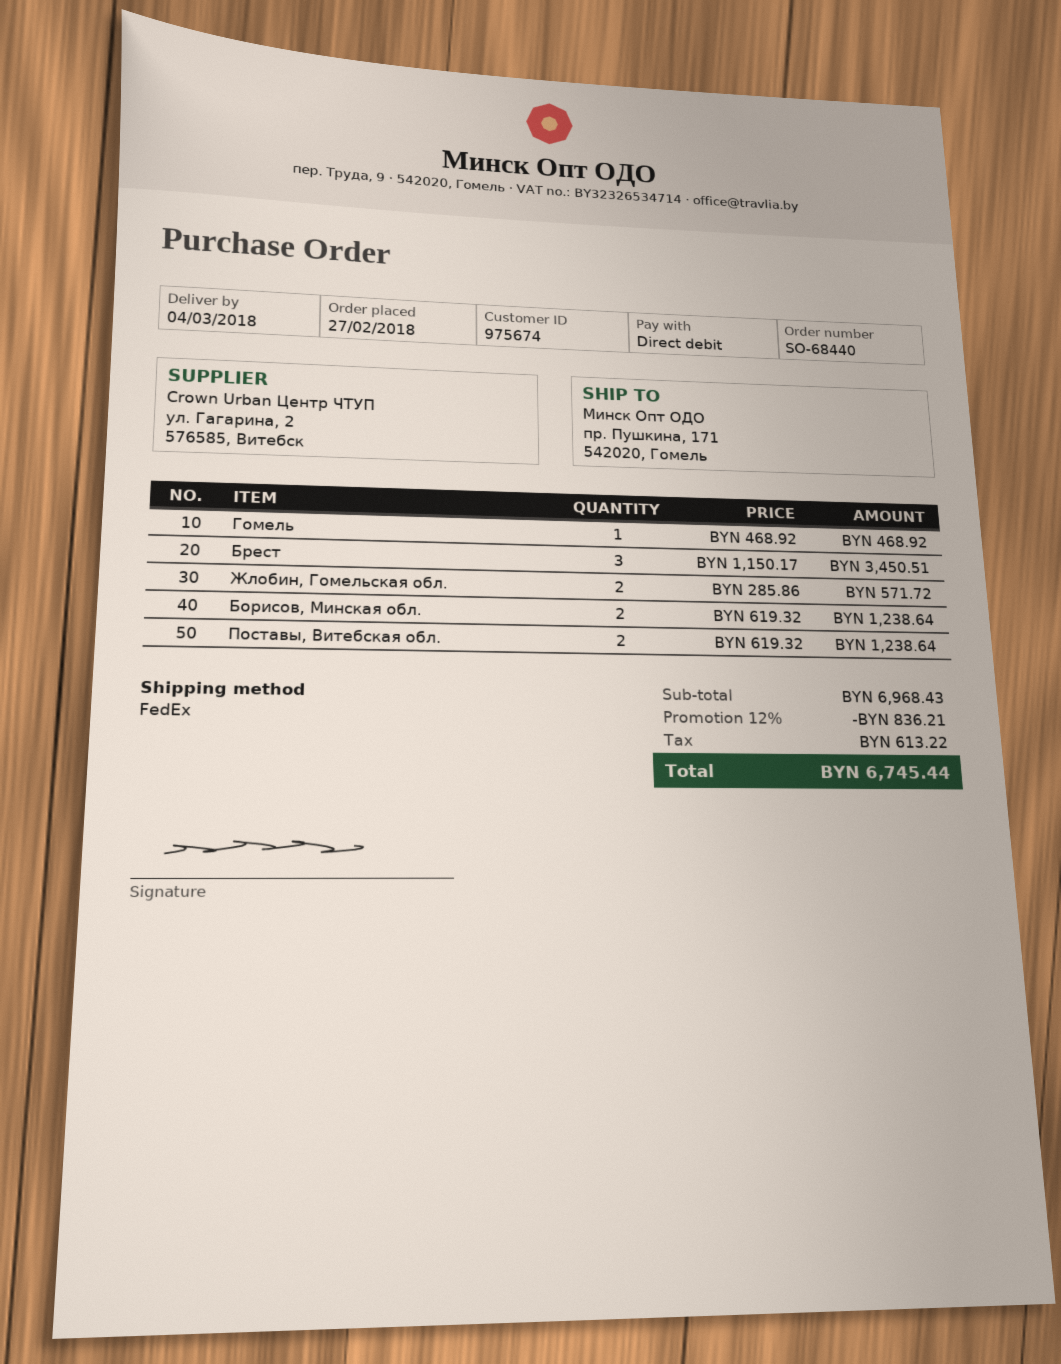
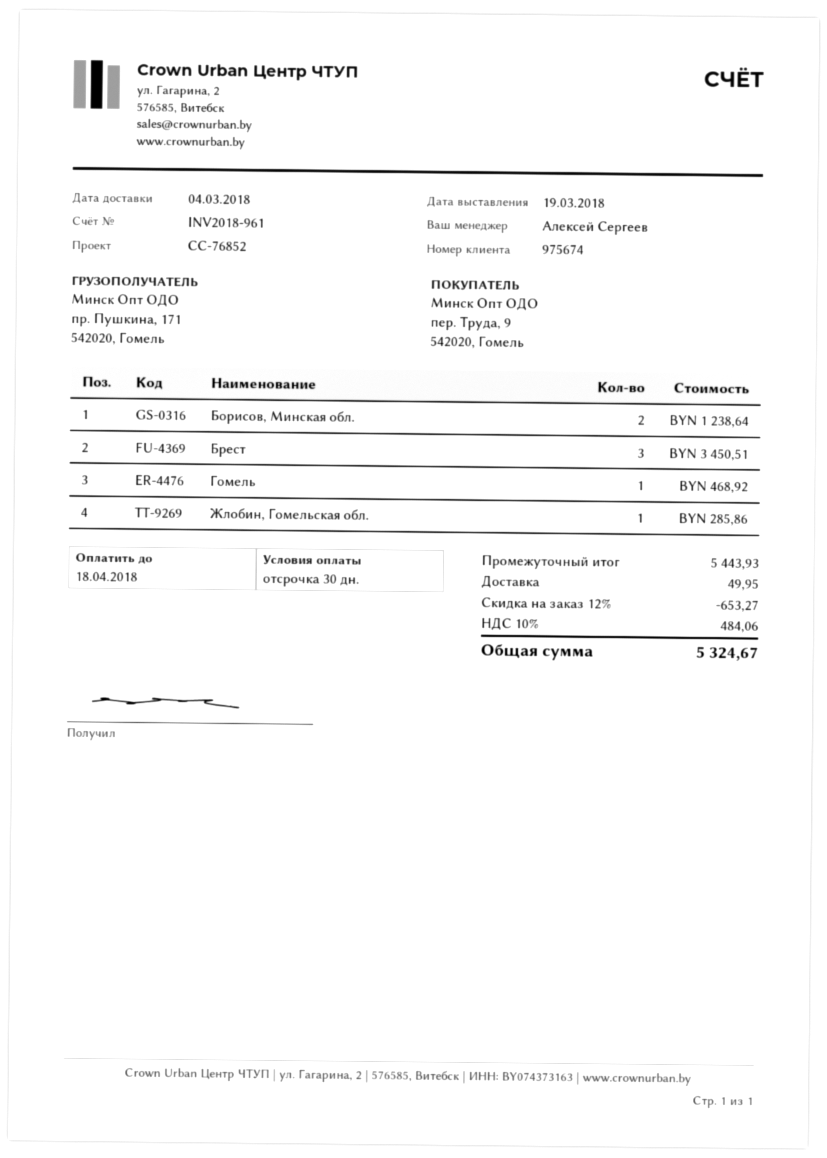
Жлобин, Гомельская обл.: 2 for 571.72 -> 1 for 285.86
Поставы, Витебская обл.: 2 for 1238.64 -> none
subtotal: 6968.43 -> 5443.93
discount: 12% = 836.21 -> 12% = 653.27
shipping: none -> 49.95
tax: 613.22 -> 484.06
total: 6745.44 -> 5324.67

